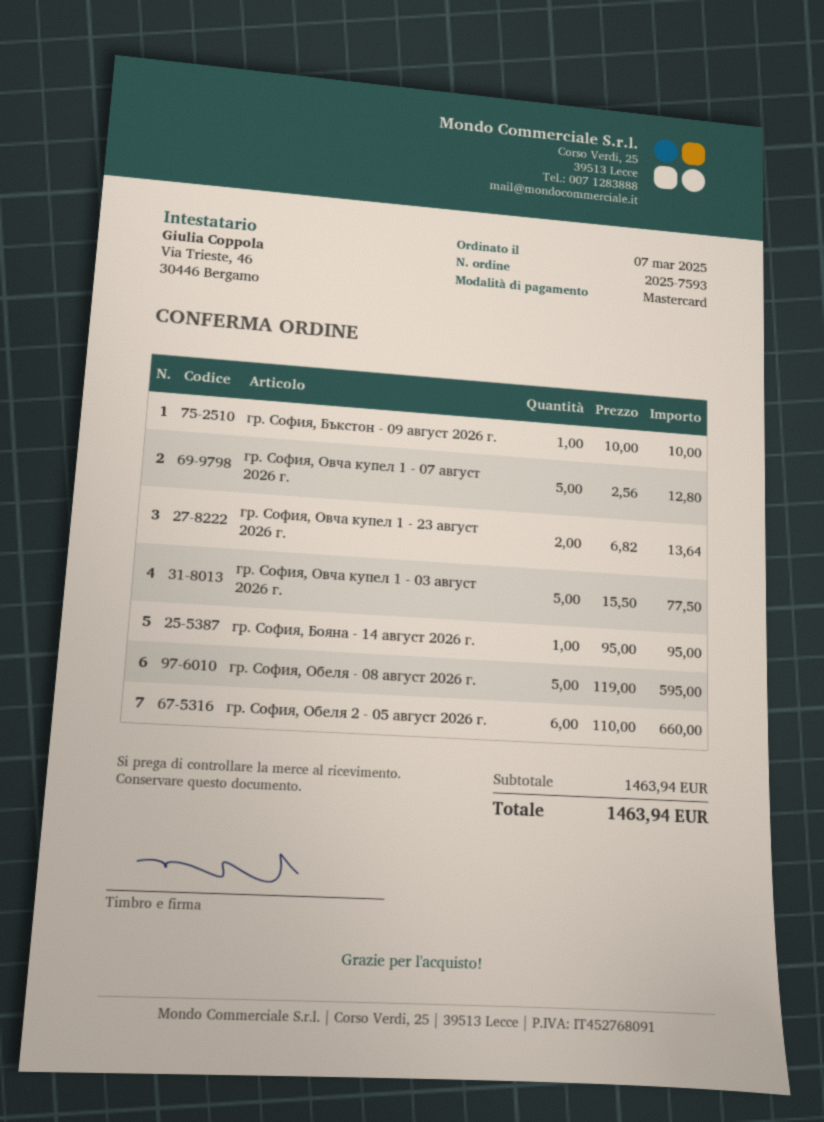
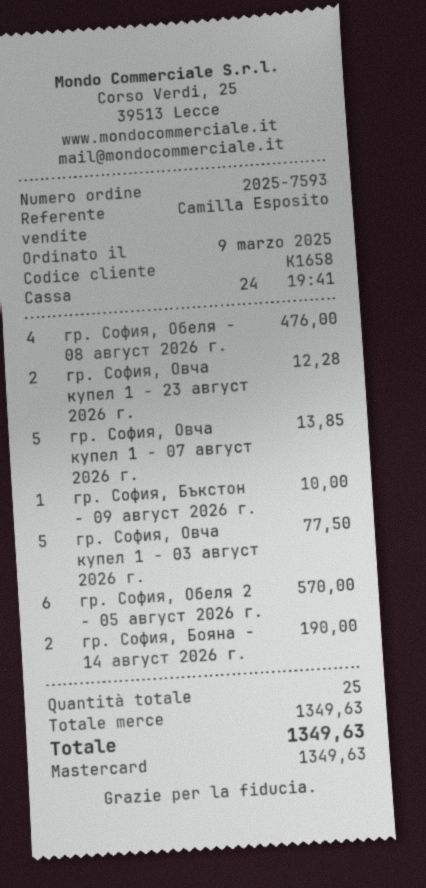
order date: 2025-03-07 -> 2025-03-09
гр. София, Овча купел 1 - 07 август 2026 г.: 5 for 12.80 -> 5 for 13.85
гр. София, Овча купел 1 - 23 август 2026 г.: 2 for 13.64 -> 2 for 12.28
гр. София, Бояна - 14 август 2026 г.: 1 for 95.00 -> 2 for 190.00
гр. София, Обеля - 08 август 2026 г.: 5 for 595.00 -> 4 for 476.00
гр. София, Обеля 2 - 05 август 2026 г.: 6 for 660.00 -> 6 for 570.00
subtotal: 1463.94 -> 1349.63
total: 1463.94 -> 1349.63

